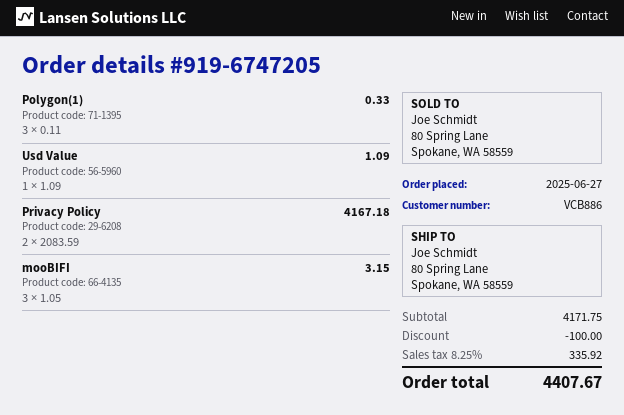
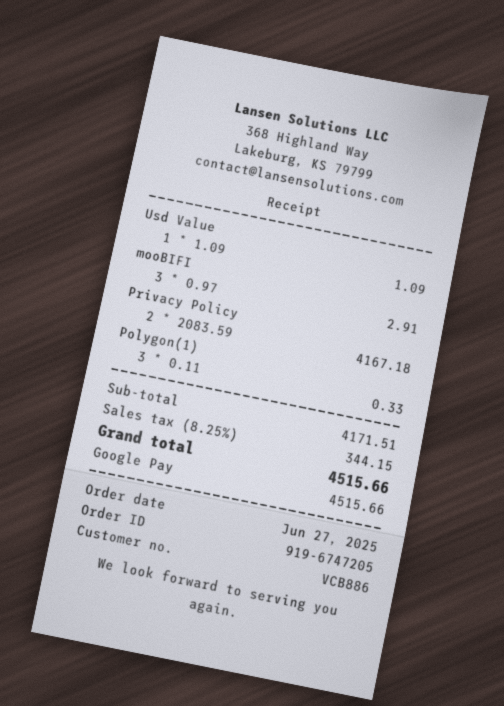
mooBIFI: 3 x 1.05 = 3.15 -> 3 x 0.97 = 2.91
subtotal: 4171.75 -> 4171.51
discount: 100.00 -> none
tax: 8.25% = 335.92 -> 8.25% = 344.15
total: 4407.67 -> 4515.66

